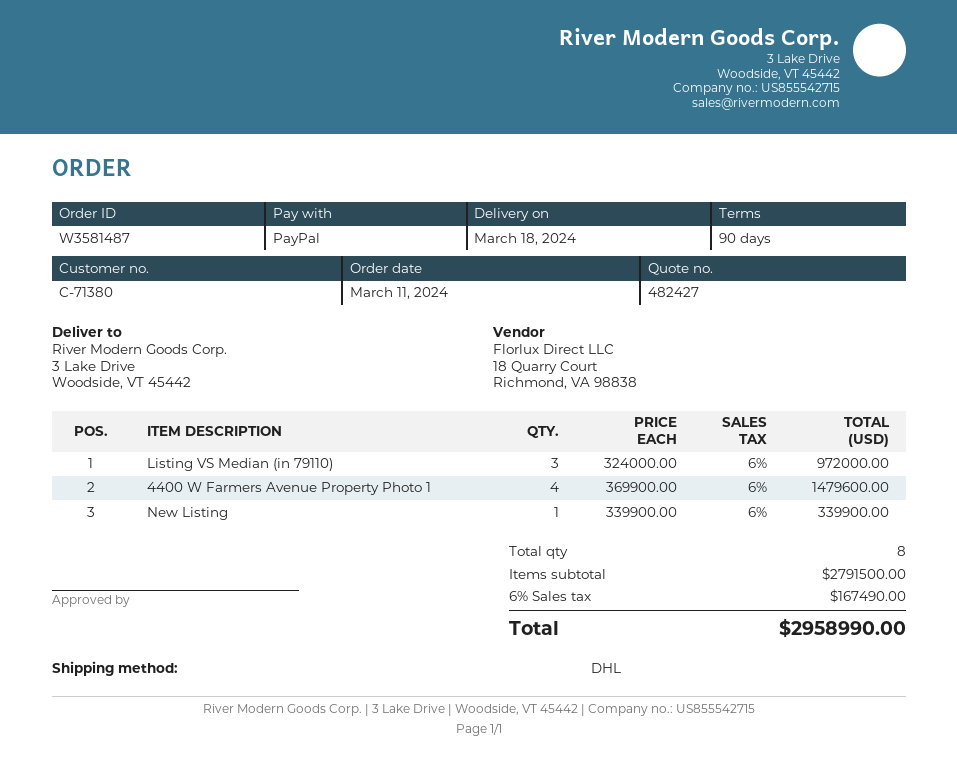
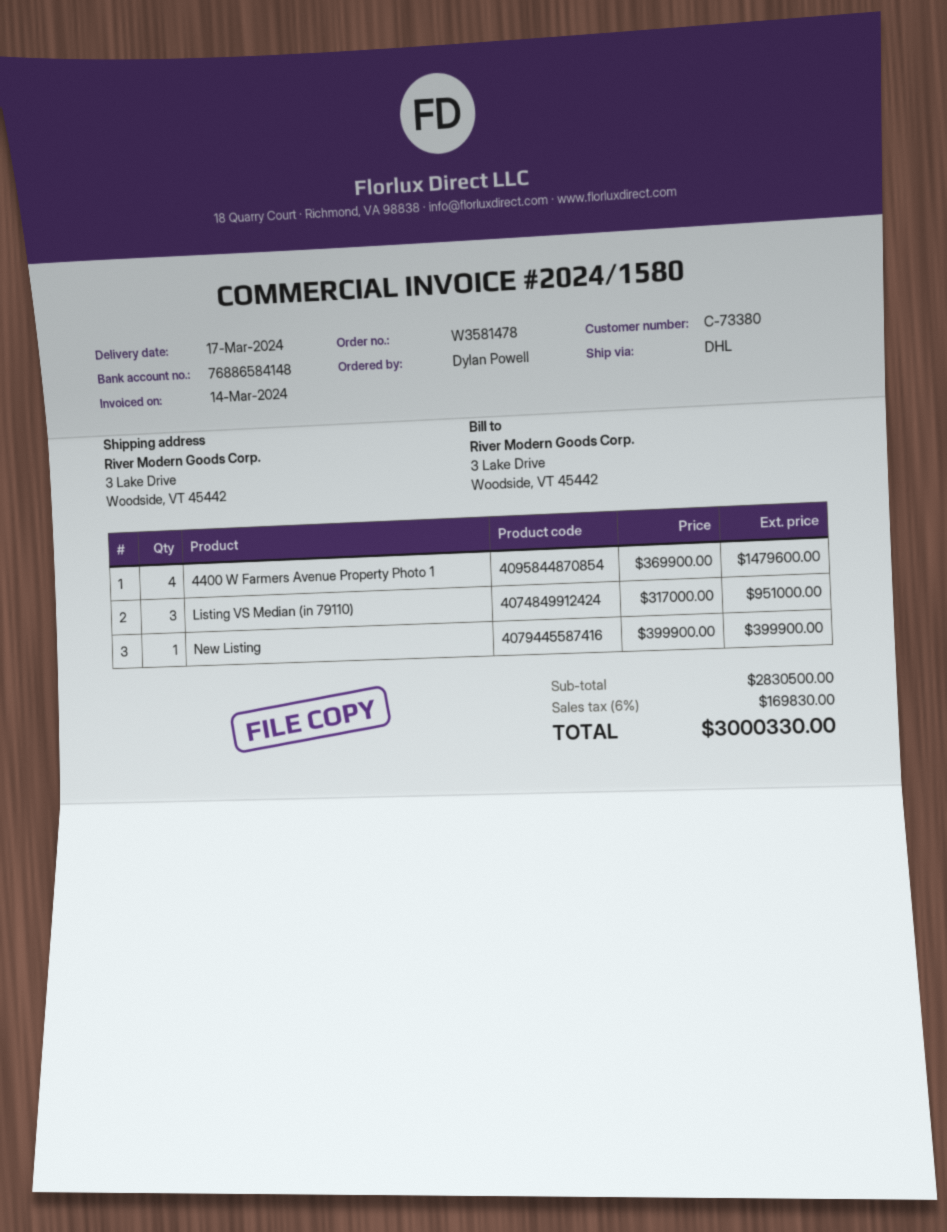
order number: W3581487 -> W3581478
delivery date: 2024-03-18 -> 2024-03-17
customer number: C-71380 -> C-73380
Listing VS Median (in 79110): 3 x 324000.00 = 972000.00 -> 3 x 317000.00 = 951000.00
New Listing: 1 x 339900.00 = 339900.00 -> 1 x 399900.00 = 399900.00
subtotal: 2791500.00 -> 2830500.00
tax: 6% = 167490.00 -> 6% = 169830.00
total: 2958990.00 -> 3000330.00

